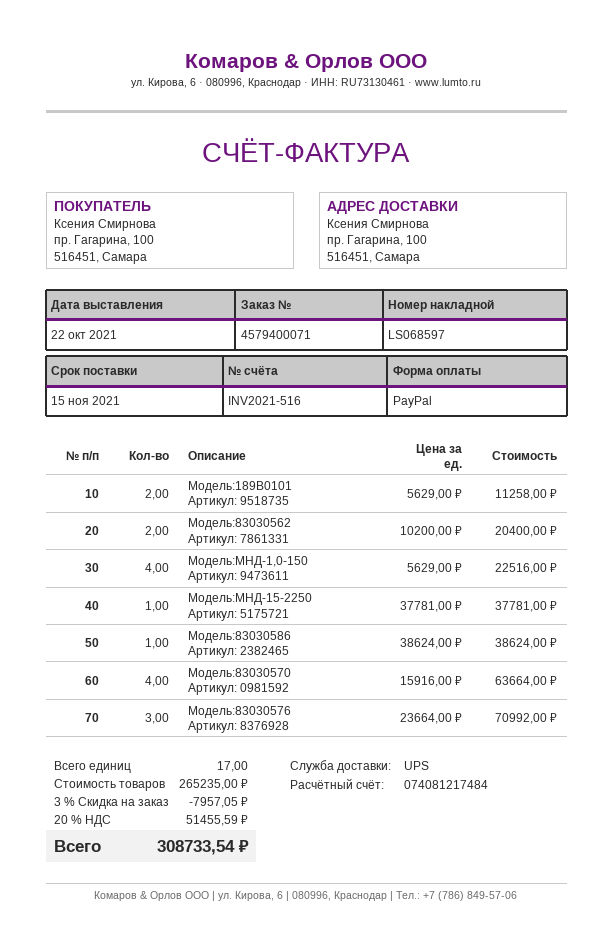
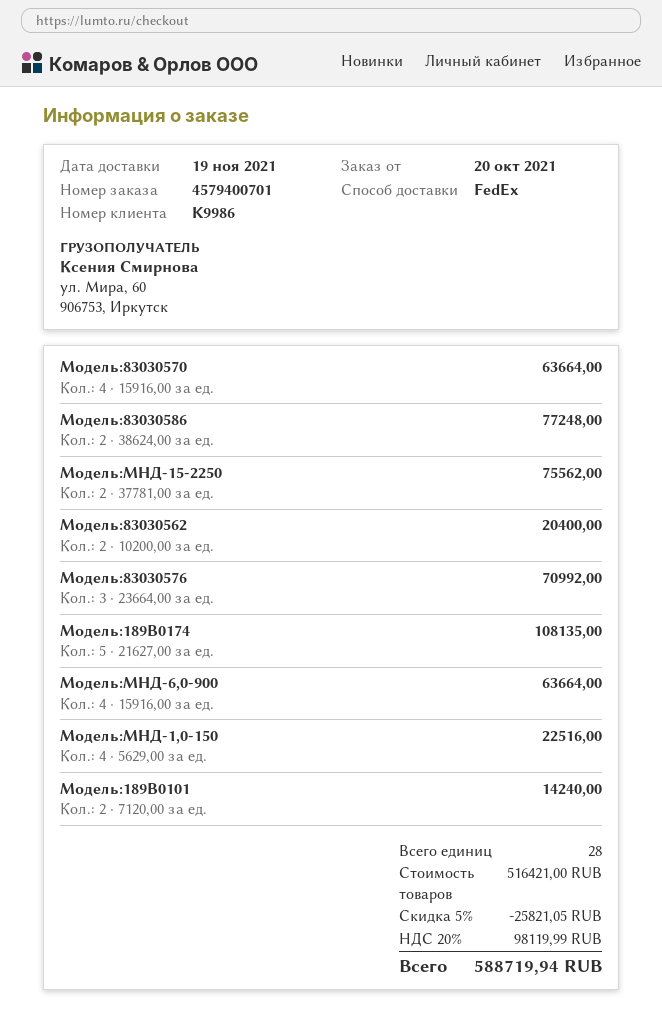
order number: 4579400071 -> 4579400701
delivery date: 2021-11-15 -> 2021-11-19
shipping method: UPS -> FedEx
ship to: пр. Гагарина, 100, 516451, Самара -> ул. Мира, 60, 906753, Иркутск
Модель:189B0101: 2 x 5629.00 = 11258.00 -> 2 x 7120.00 = 14240.00
Модель:МНД-15-2250: 1 x 37781.00 = 37781.00 -> 2 x 37781.00 = 75562.00
Модель:83030586: 1 x 38624.00 = 38624.00 -> 2 x 38624.00 = 77248.00
Модель:189B0174: none -> 5 x 21627.00 = 108135.00
Модель:МНД-6,0-900: none -> 4 x 15916.00 = 63664.00
total quantity: 17 -> 28
subtotal: 265235.00 -> 516421.00
discount: 3% = 7957.05 -> 5% = 25821.05
tax: 20% = 51455.59 -> 20% = 98119.99
total: 308733.54 -> 588719.94

